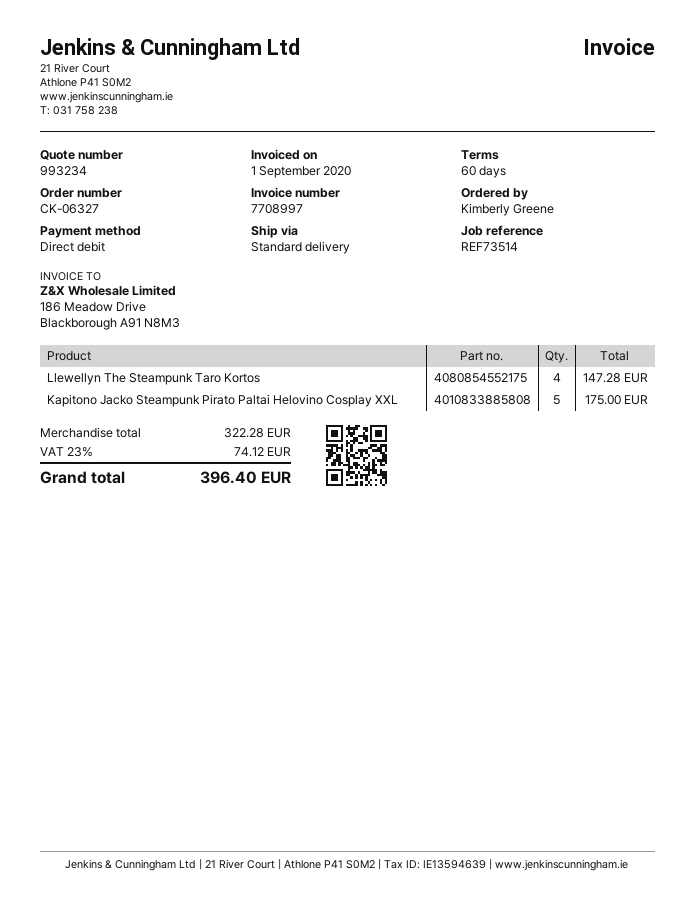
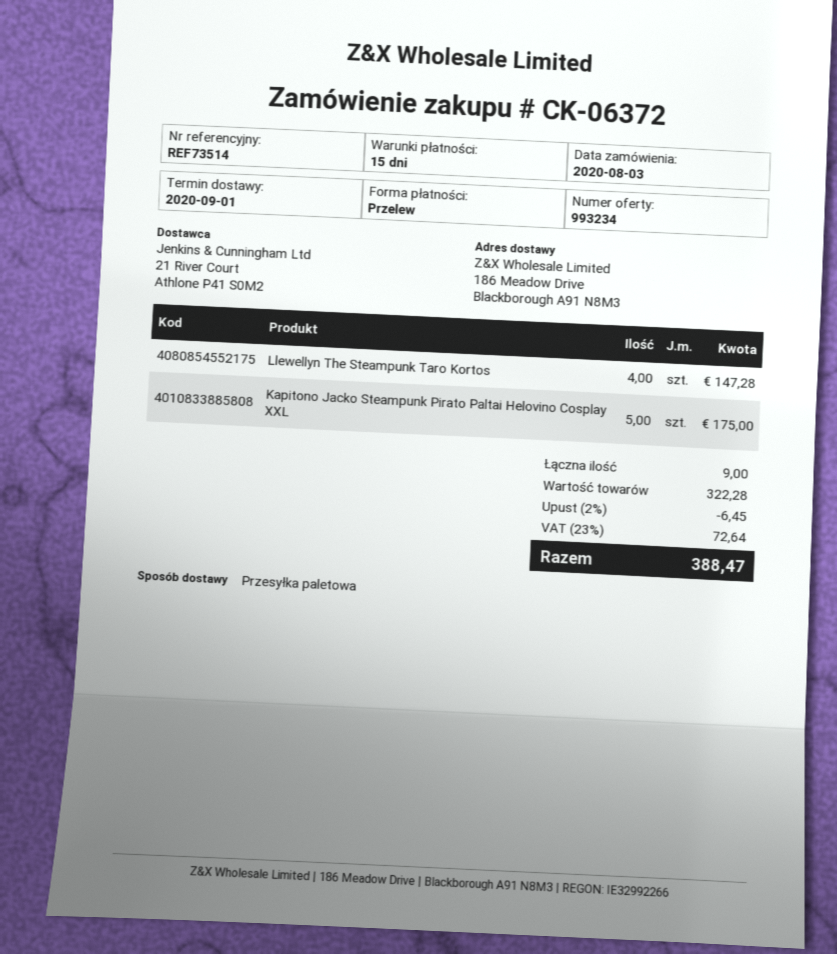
order number: CK-06327 -> CK-06372
payment terms: 60 days -> 15 days
payment method: direct debit -> bank transfer
shipping method: standard -> pallet freight
discount: none -> 2% = 6.45
tax: 23% = 74.12 -> 23% = 72.64
total: 396.40 -> 388.47

